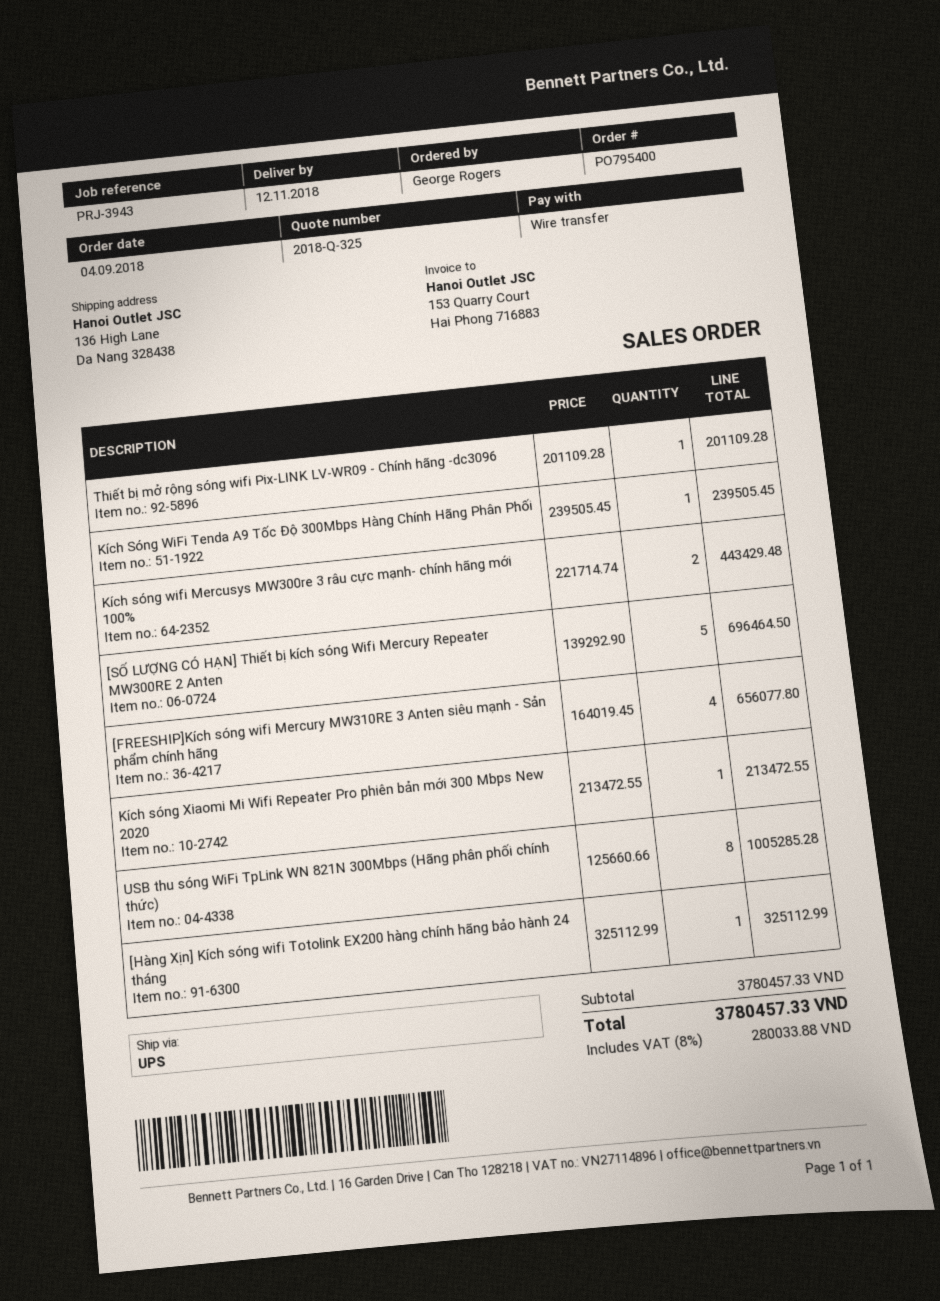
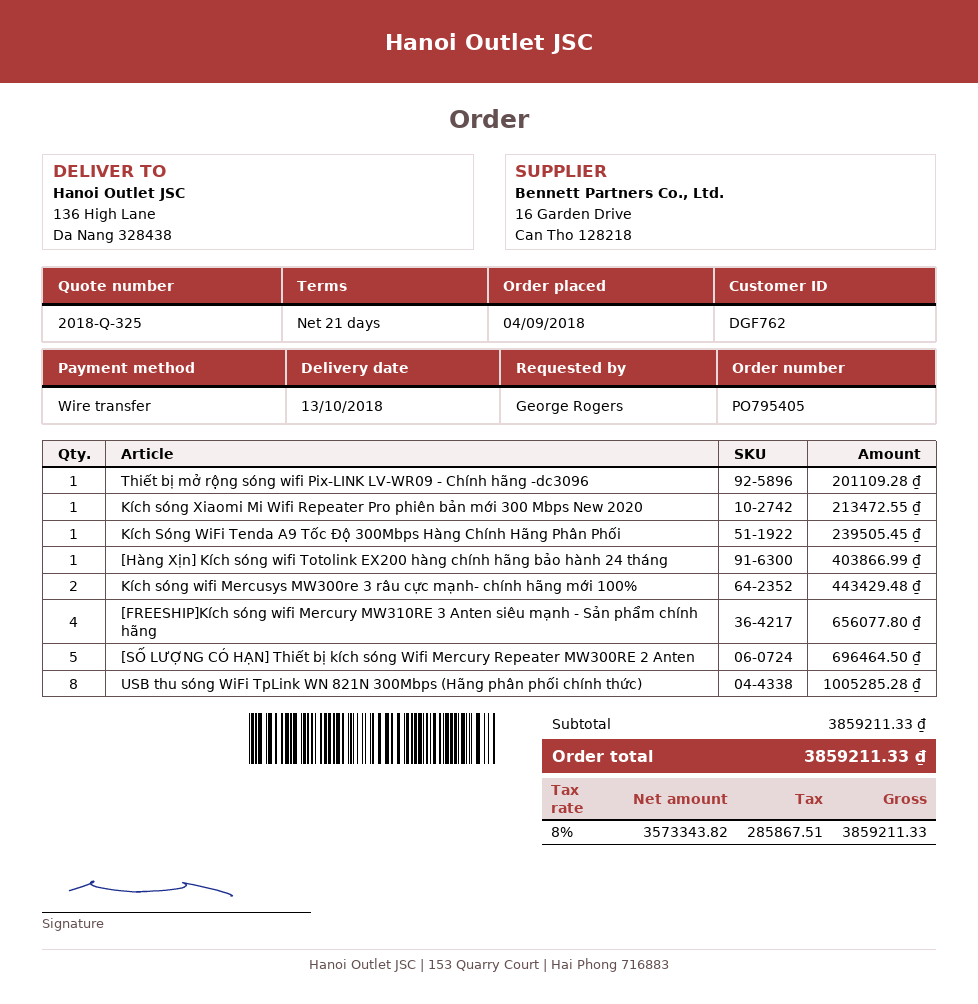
order number: PO795400 -> PO795405
delivery date: 2018-11-12 -> 2018-10-13
[Hàng Xịn] Kích sóng wifi Totolink EX200 hàng chính hãng bảo hành 24 tháng: 1 for 325112.99 -> 1 for 403866.99
subtotal: 3780457.33 -> 3859211.33
tax: 8% = 280033.88 -> 8% = 285867.51
total: 3780457.33 -> 3859211.33

